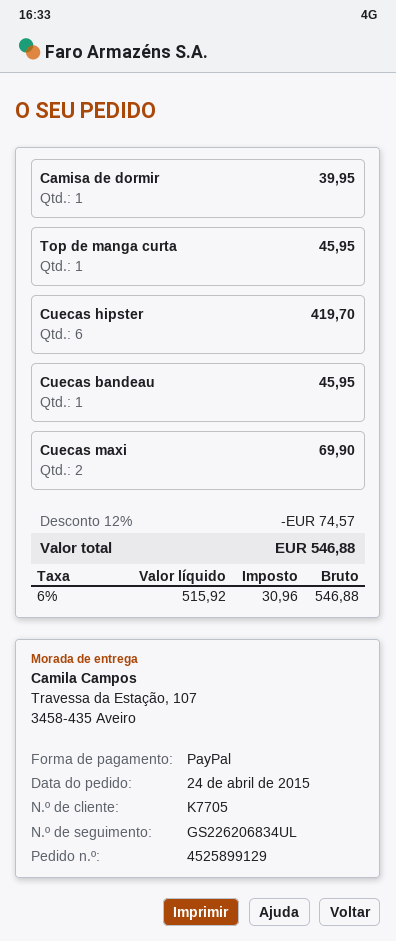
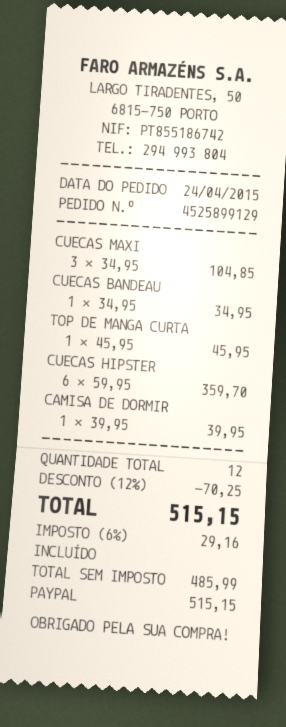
Cuecas hipster: 6 for 419.70 -> 6 for 359.70
Cuecas bandeau: 1 for 45.95 -> 1 for 34.95
Cuecas maxi: 2 for 69.90 -> 3 for 104.85
discount: 12% = 74.57 -> 12% = 70.25
net: 515.92 -> 485.99
tax: 6% = 30.96 -> 6% = 29.16
total: 546.88 -> 515.15

